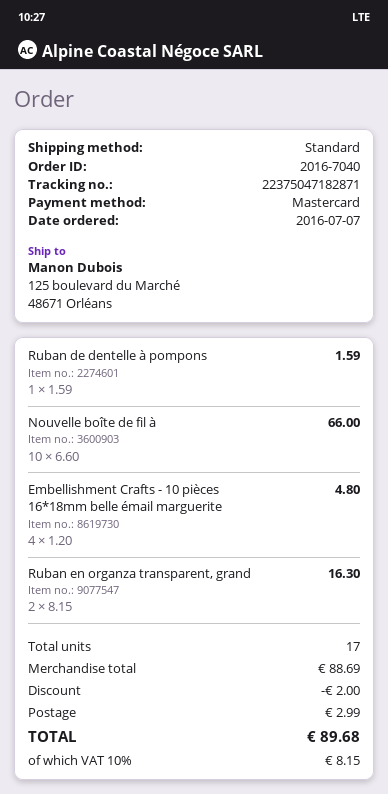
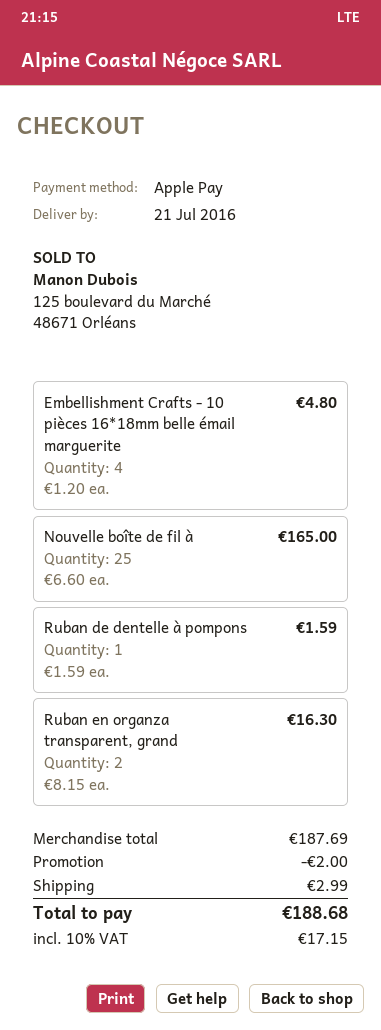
payment method: Mastercard -> Apple Pay
Nouvelle boîte de fil à: 10 x 6.60 = 66.00 -> 25 x 6.60 = 165.00
subtotal: 88.69 -> 187.69
tax: 10% = 8.15 -> 10% = 17.15
total: 89.68 -> 188.68

